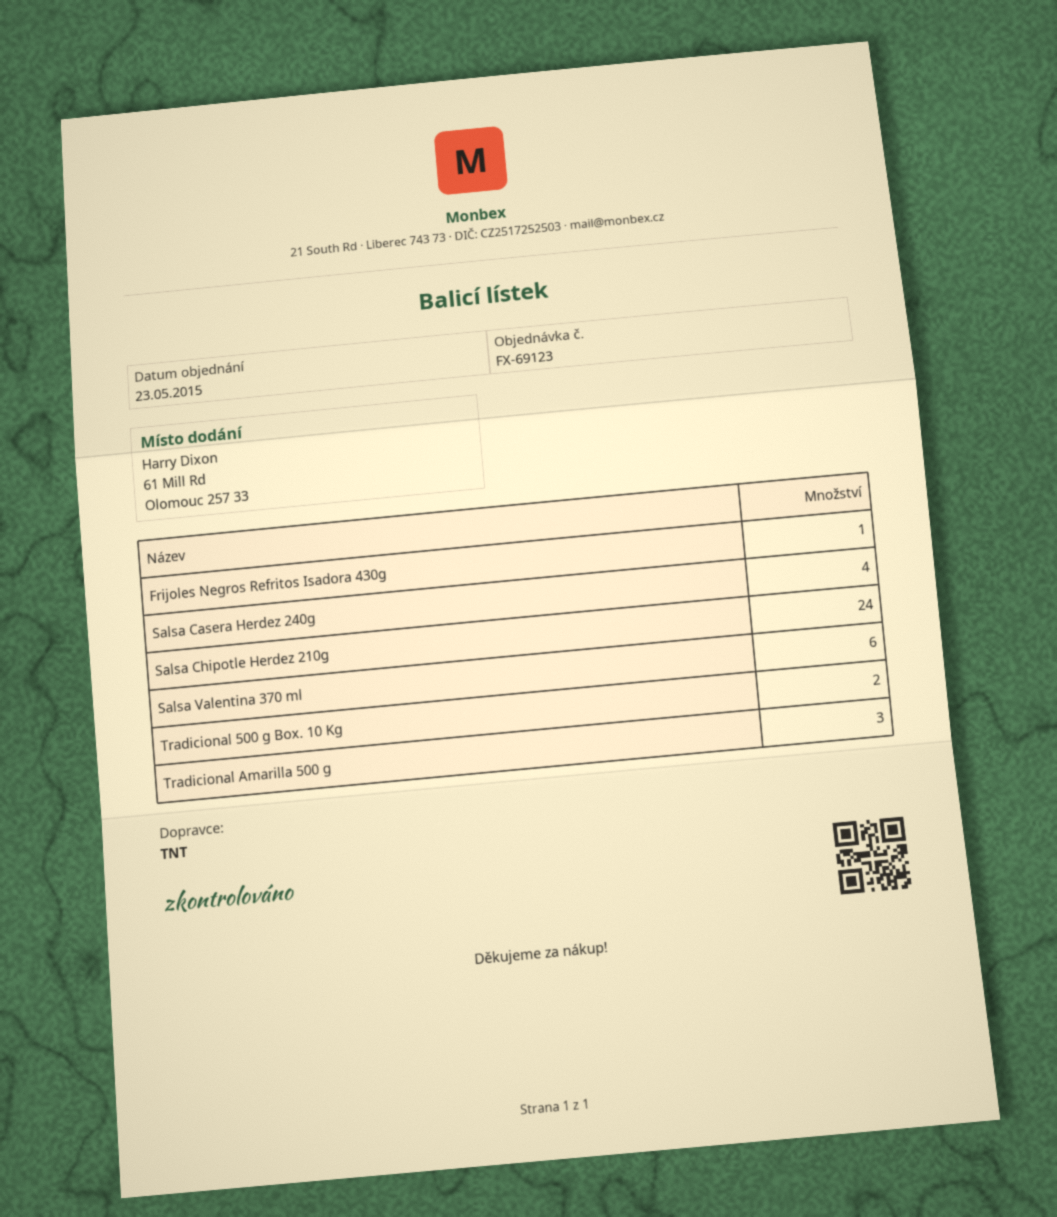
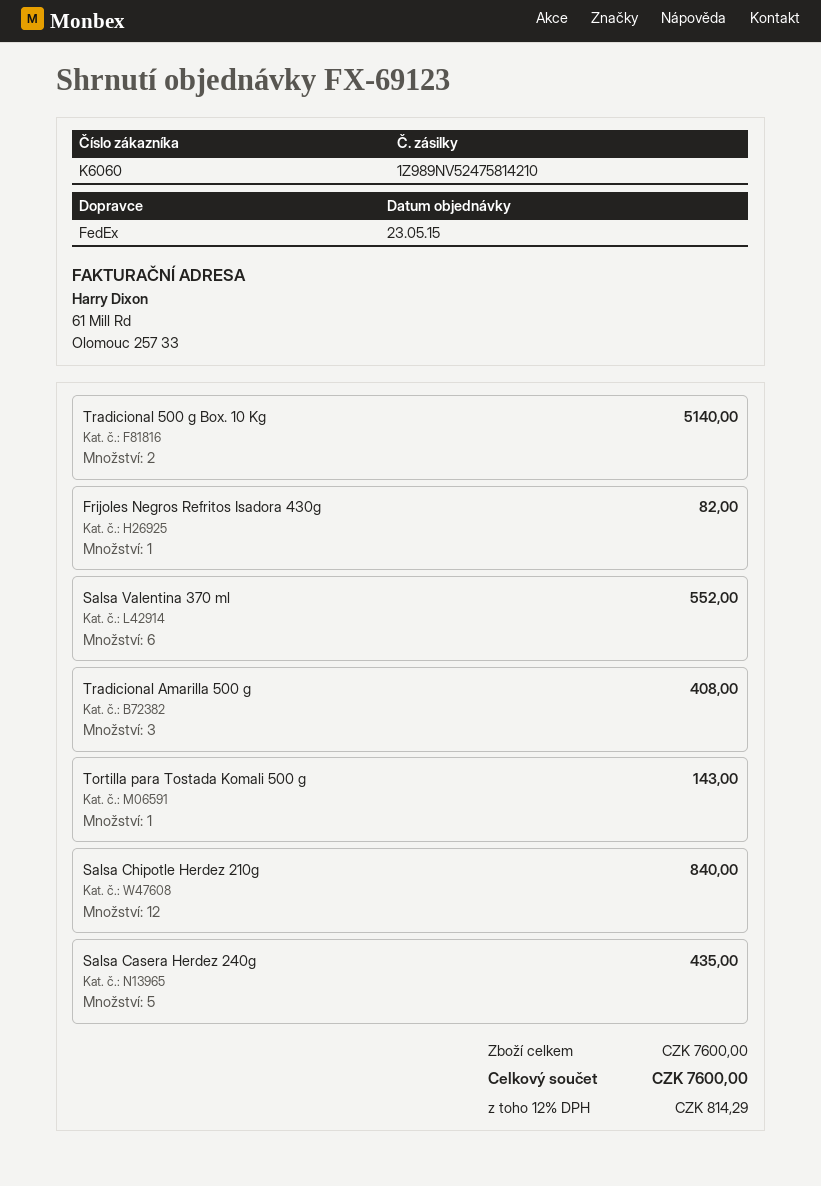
shipping method: TNT -> FedEx
Salsa Casera Herdez 240g: 4 -> 5
Salsa Chipotle Herdez 210g: 24 -> 12
Tortilla para Tostada Komali 500 g: none -> 1

